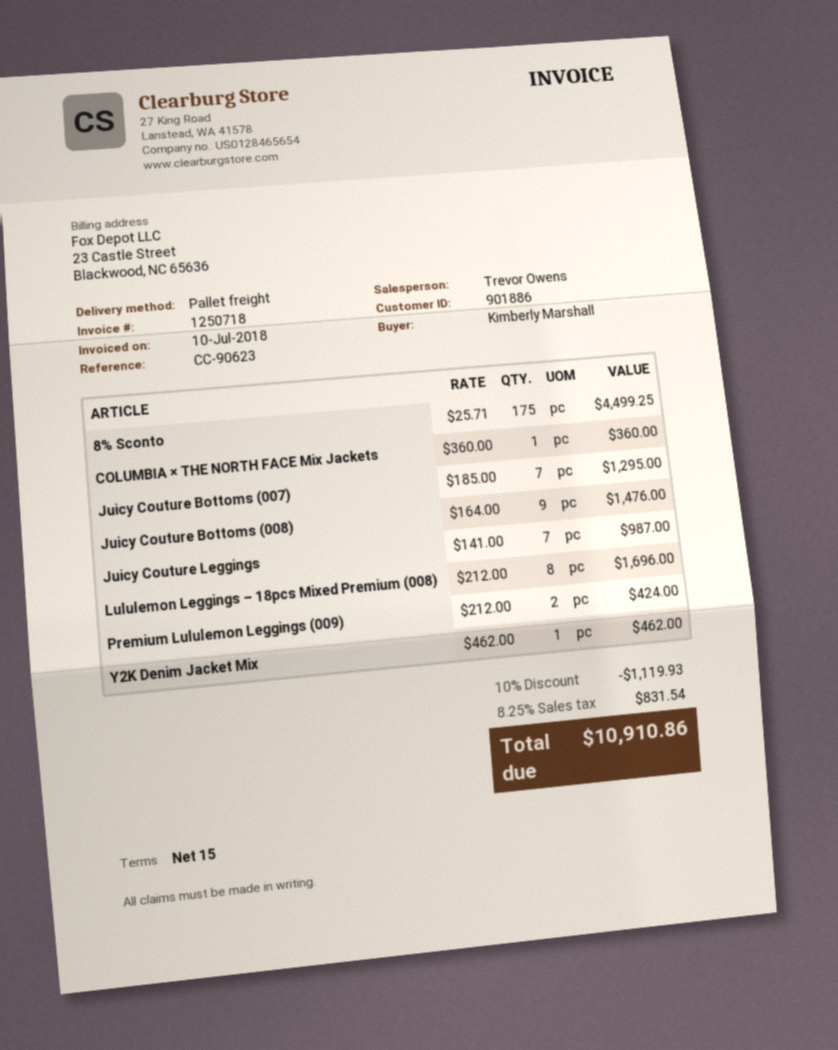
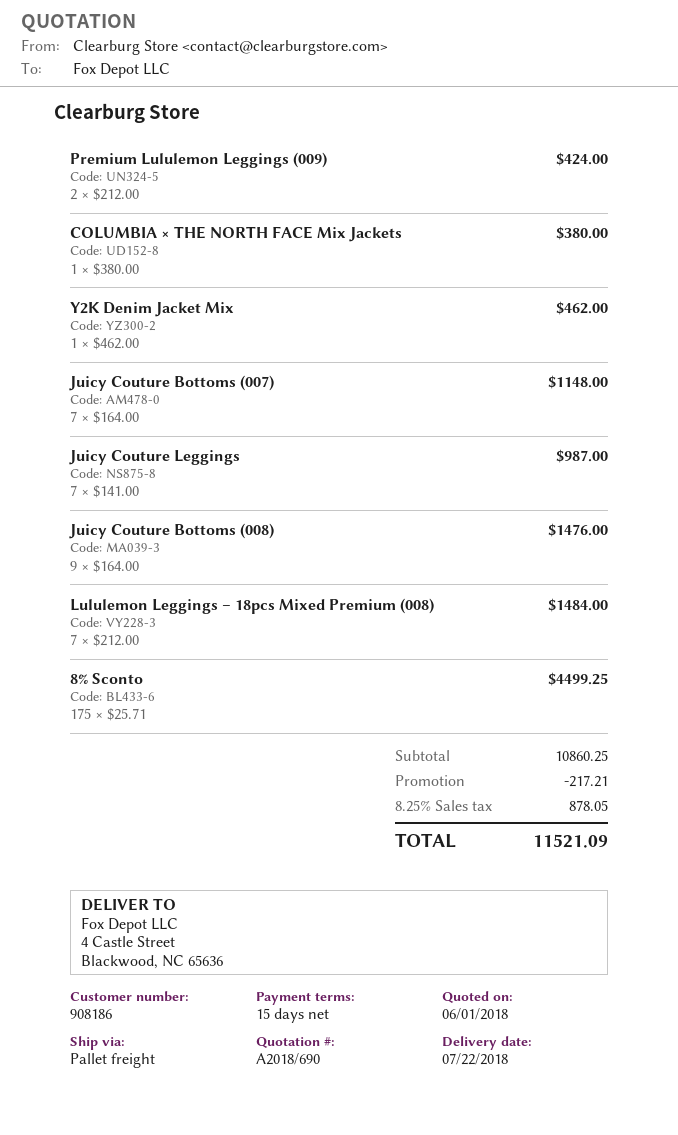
customer number: 901886 -> 908186
COLUMBIA × THE NORTH FACE Mix Jackets: 1 x 360.00 = 360.00 -> 1 x 380.00 = 380.00
Juicy Couture Bottoms (007): 7 x 185.00 = 1295.00 -> 7 x 164.00 = 1148.00
Lululemon Leggings – 18pcs Mixed Premium (008): 8 x 212.00 = 1696.00 -> 7 x 212.00 = 1484.00
discount: 1119.93 -> 217.21
tax: 8.25% = 831.54 -> 8.25% = 878.05
total: 10910.86 -> 11521.09

